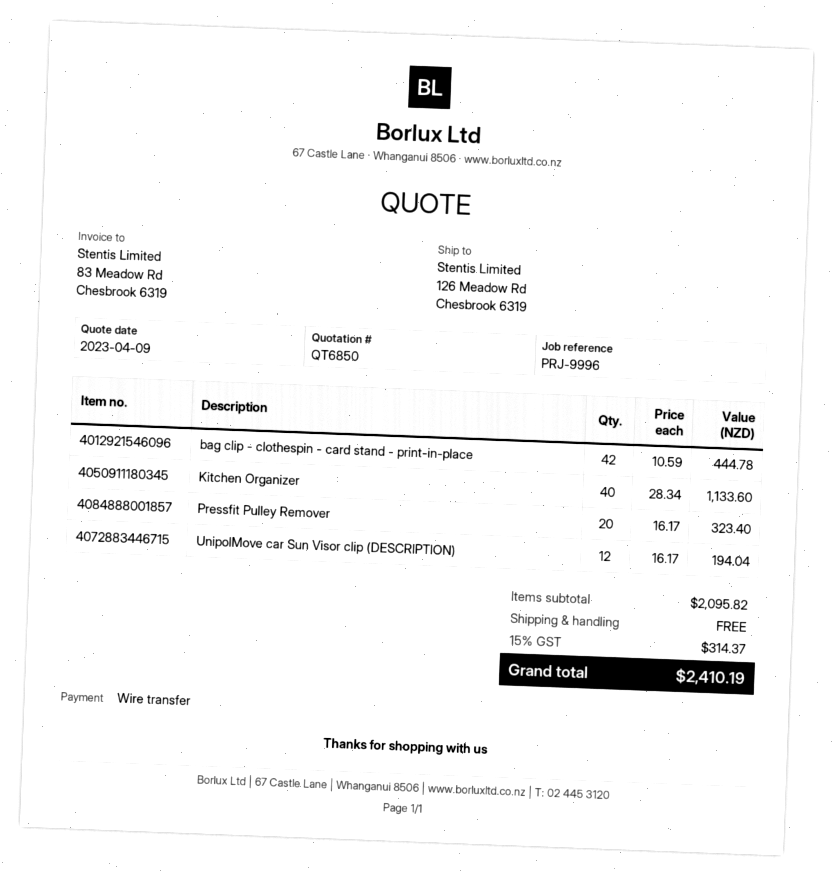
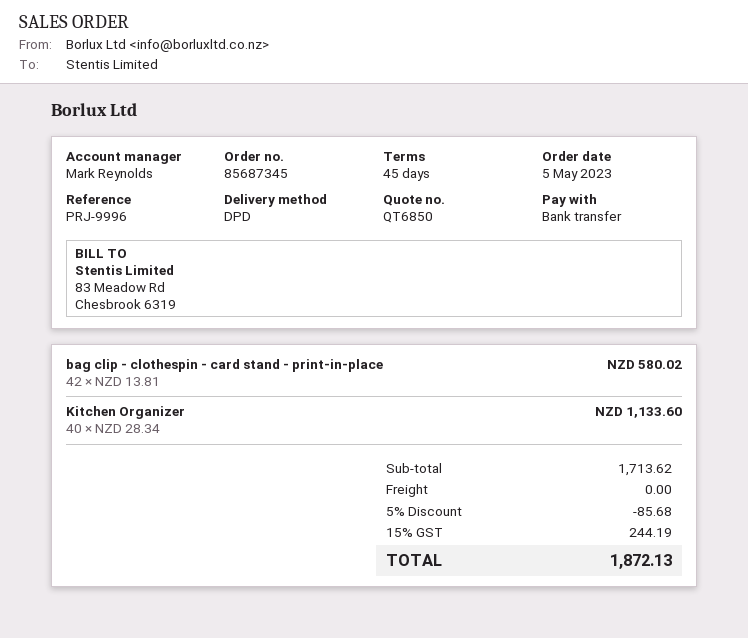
bag clip - clothespin - card stand - print-in-place: 42 x 10.59 = 444.78 -> 42 x 13.81 = 580.02
Pressfit Pulley Remover: 20 x 16.17 = 323.40 -> none
UnipolMove car Sun Visor clip (DESCRIPTION): 12 x 16.17 = 194.04 -> none
subtotal: 2095.82 -> 1713.62
discount: none -> 5% = 85.68
tax: 15% = 314.37 -> 15% = 244.19
total: 2410.19 -> 1872.13

